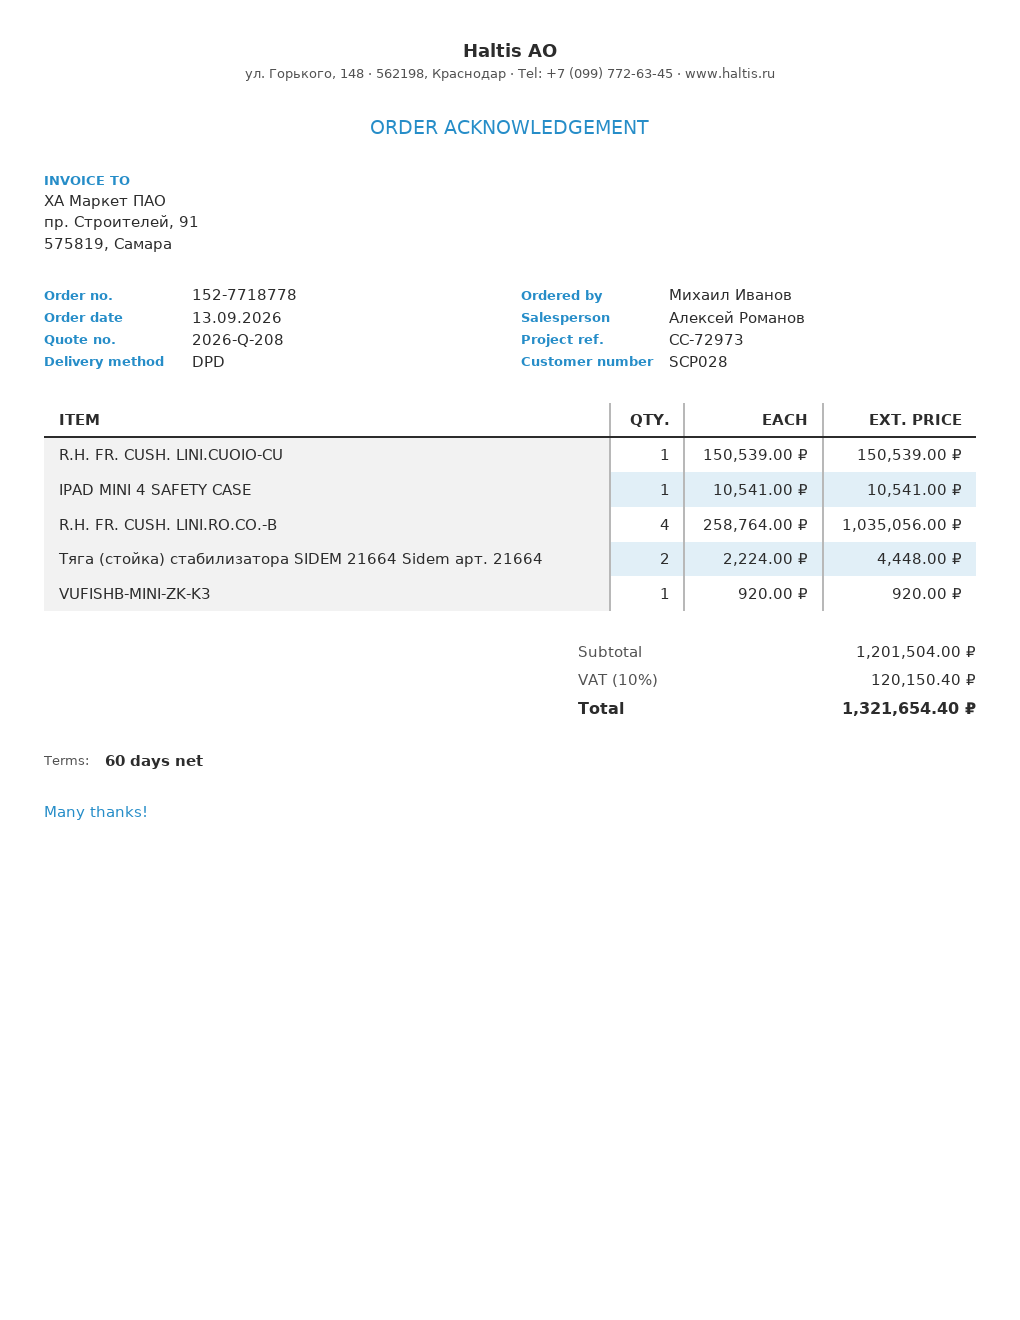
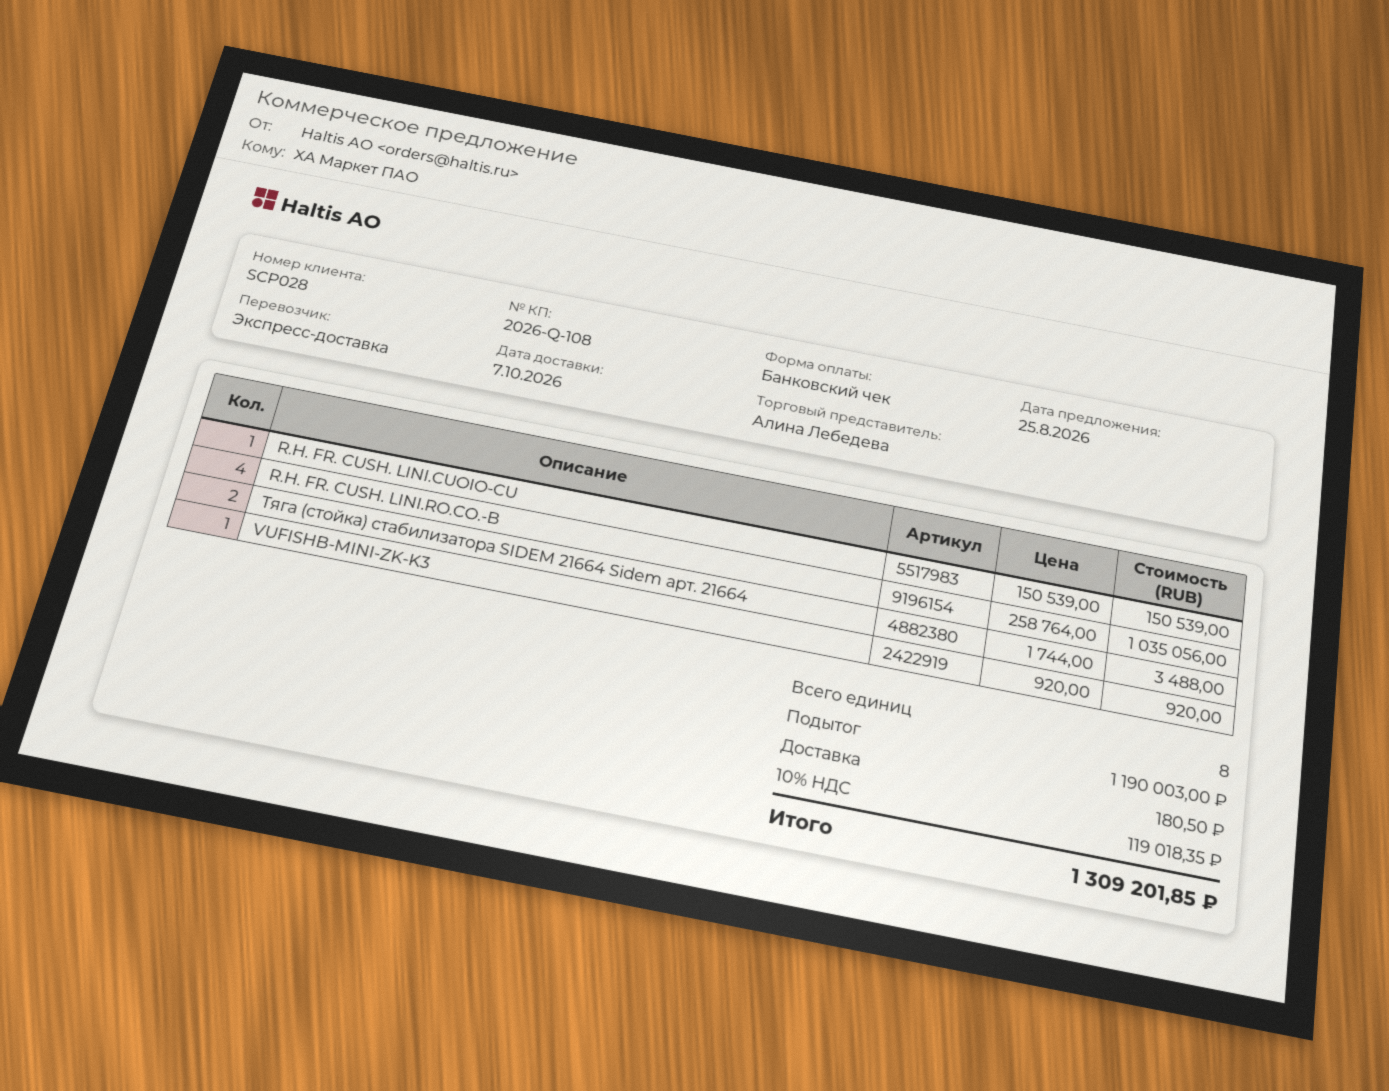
quote number: 2026-Q-208 -> 2026-Q-108
sales rep: Алексей Романов -> Алина Лебедева
shipping method: DPD -> express
IPAD MINI 4 SAFETY CASE: 1 x 10541.00 = 10541.00 -> none
Тяга (стойка) стабилизатора SIDEM 21664 Sidem арт. 21664: 2 x 2224.00 = 4448.00 -> 2 x 1744.00 = 3488.00
subtotal: 1201504.00 -> 1190003.00
shipping: none -> 180.50
tax: 10% = 120150.40 -> 10% = 119018.35
total: 1321654.40 -> 1309201.85

